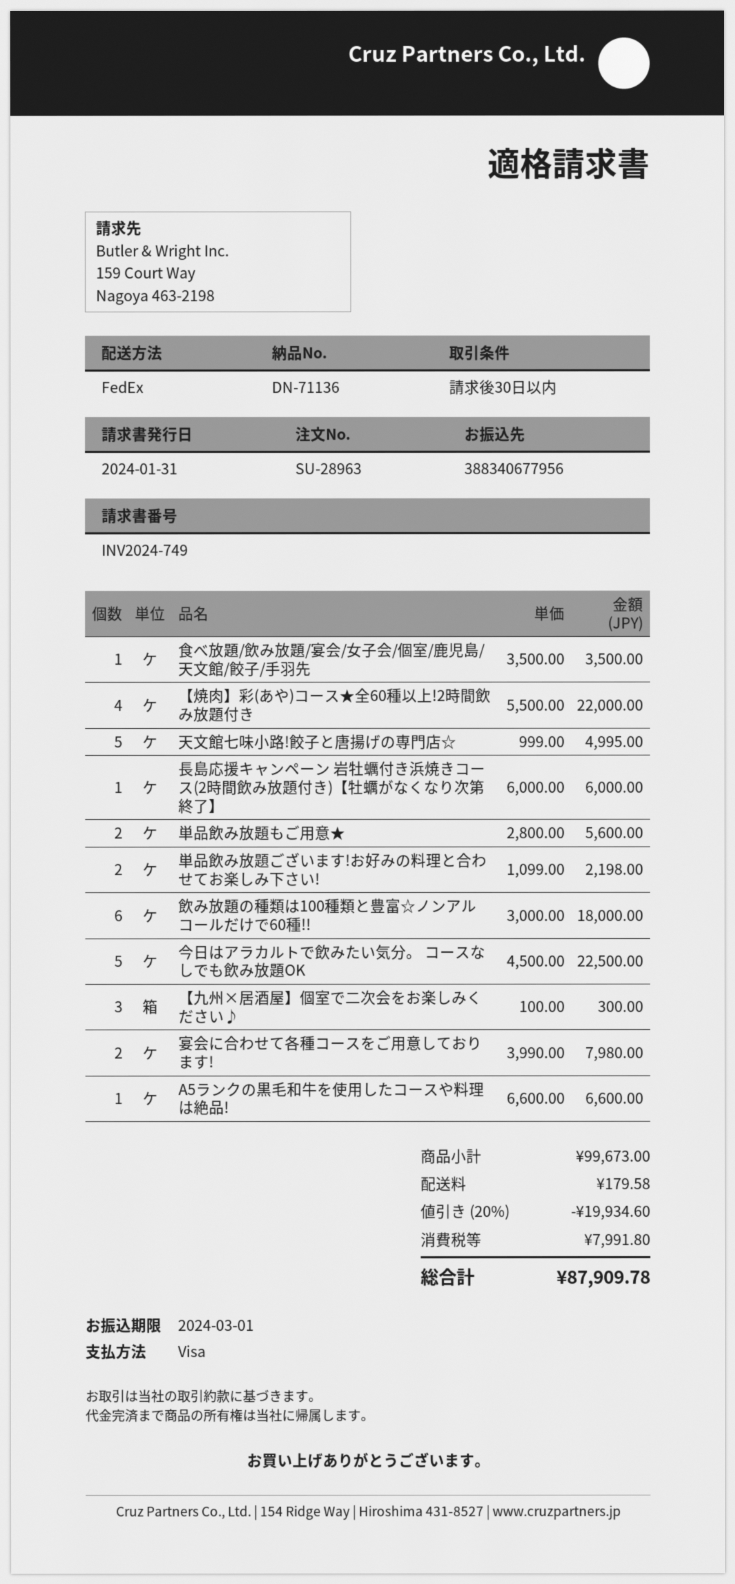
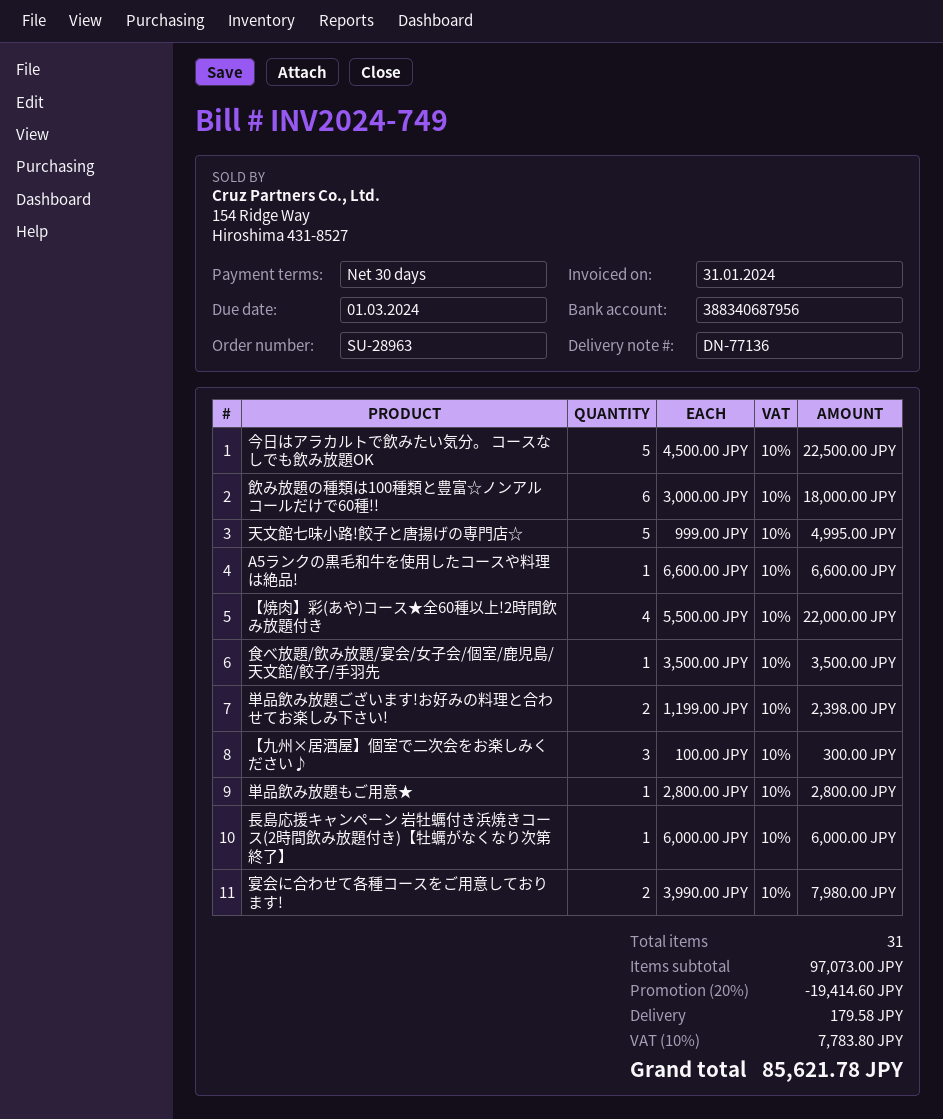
delivery note number: DN-71136 -> DN-77136
bank account: 388340677956 -> 388340687956
単品飲み放題もご用意★: 2 x 2800.00 = 5600.00 -> 1 x 2800.00 = 2800.00
単品飲み放題ございます!お好みの料理と合わせてお楽しみ下さい!: 2 x 1099.00 = 2198.00 -> 2 x 1199.00 = 2398.00
subtotal: 99673.00 -> 97073.00
discount: 20% = 19934.60 -> 20% = 19414.60
tax: 7991.80 -> 7783.80
total: 87909.78 -> 85621.78

